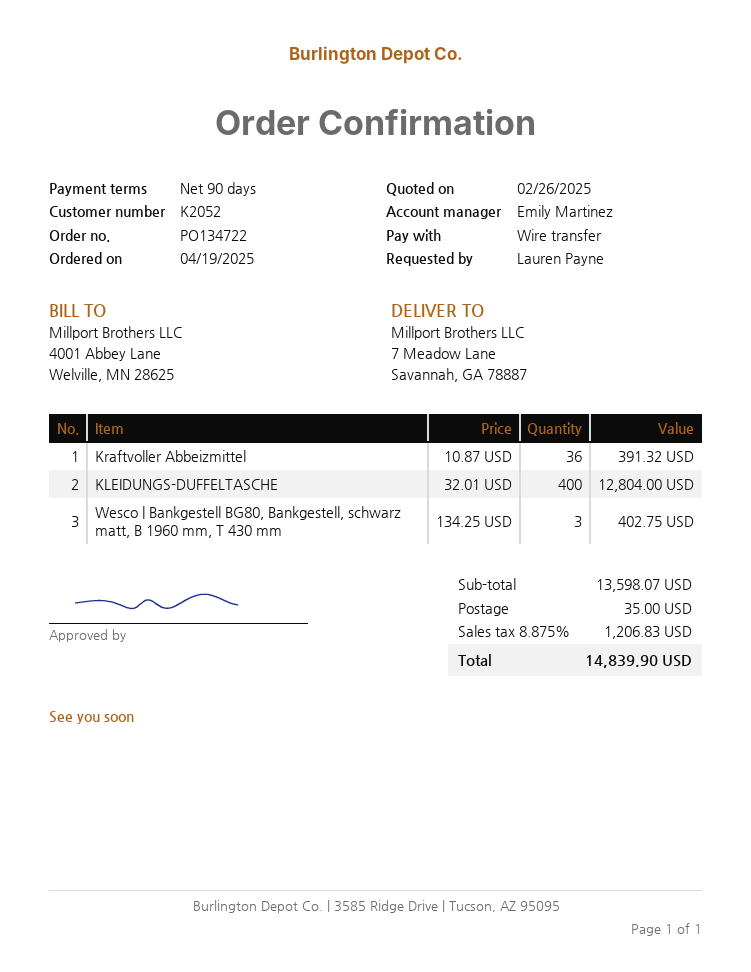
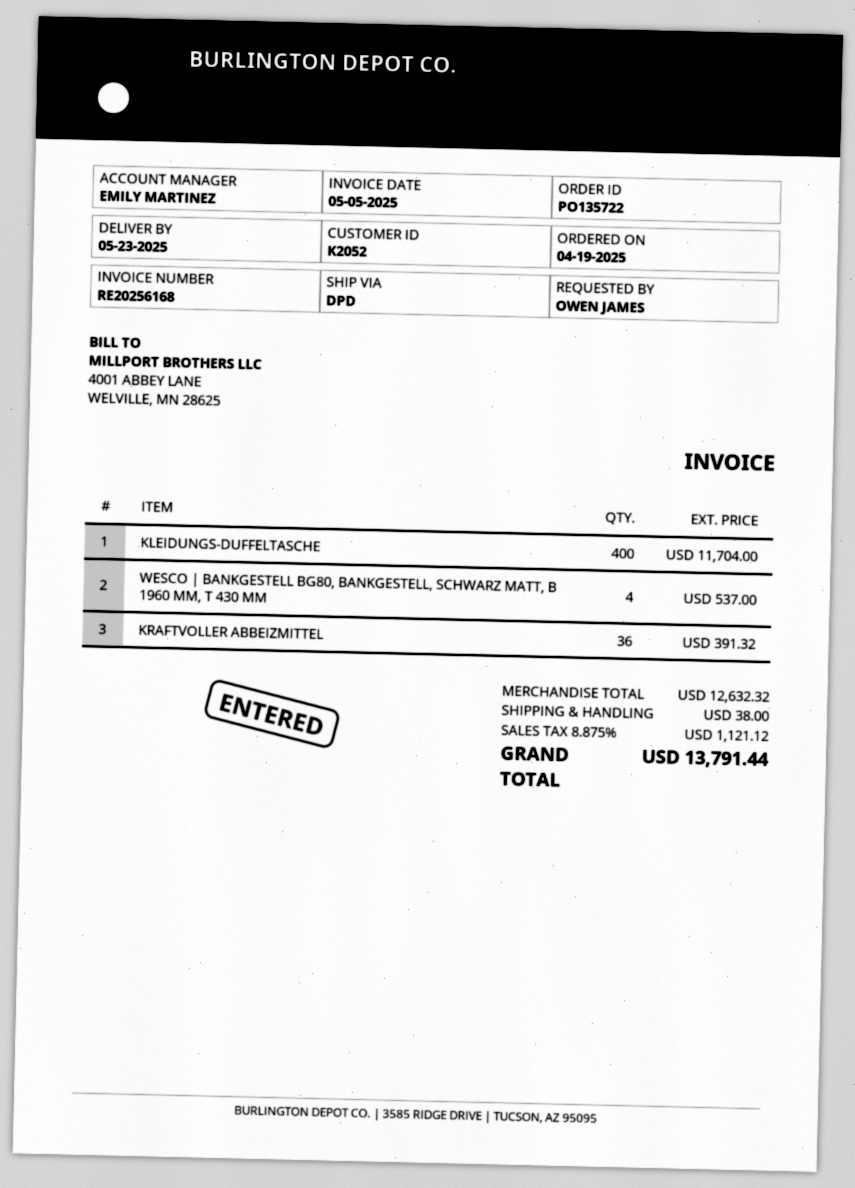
order number: PO134722 -> PO135722
ordered by: Lauren Payne -> OWEN JAMES
KLEIDUNGS-DUFFELTASCHE: 400 for 12804.00 -> 400 for 11704.00
Wesco | Bankgestell BG80, Bankgestell, schwarz matt, B 1960 mm, T 430 mm: 3 for 402.75 -> 4 for 537.00
subtotal: 13598.07 -> 12632.32
shipping: 35.00 -> 38.00
tax: 8.875% = 1206.83 -> 8.875% = 1121.12
total: 14839.90 -> 13791.44

